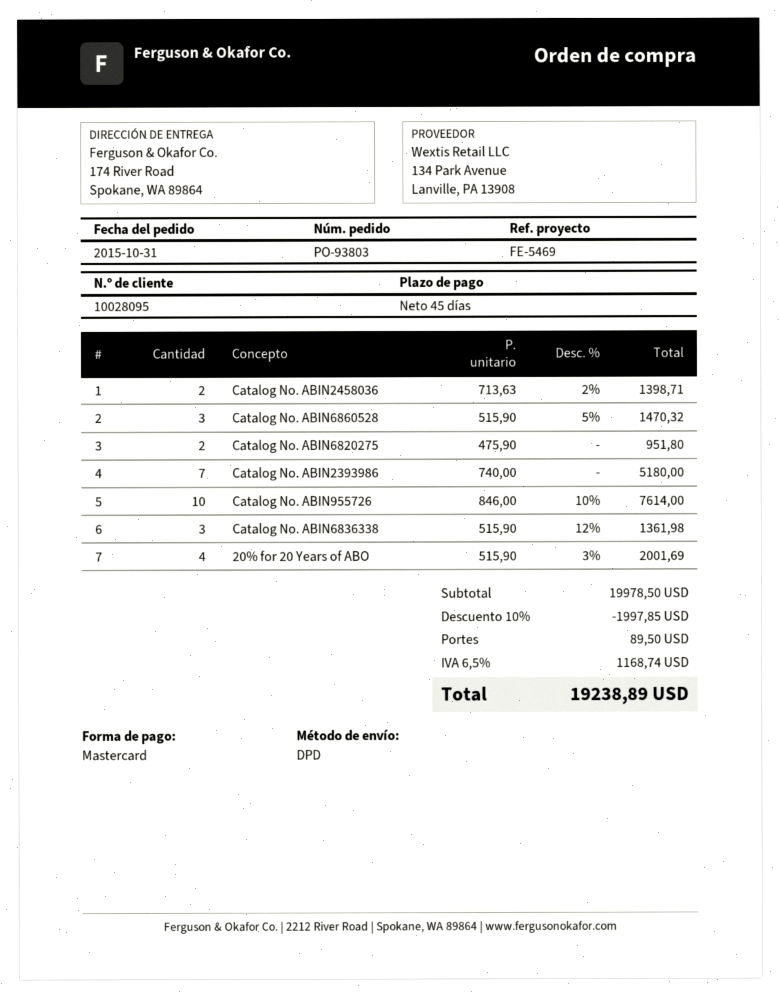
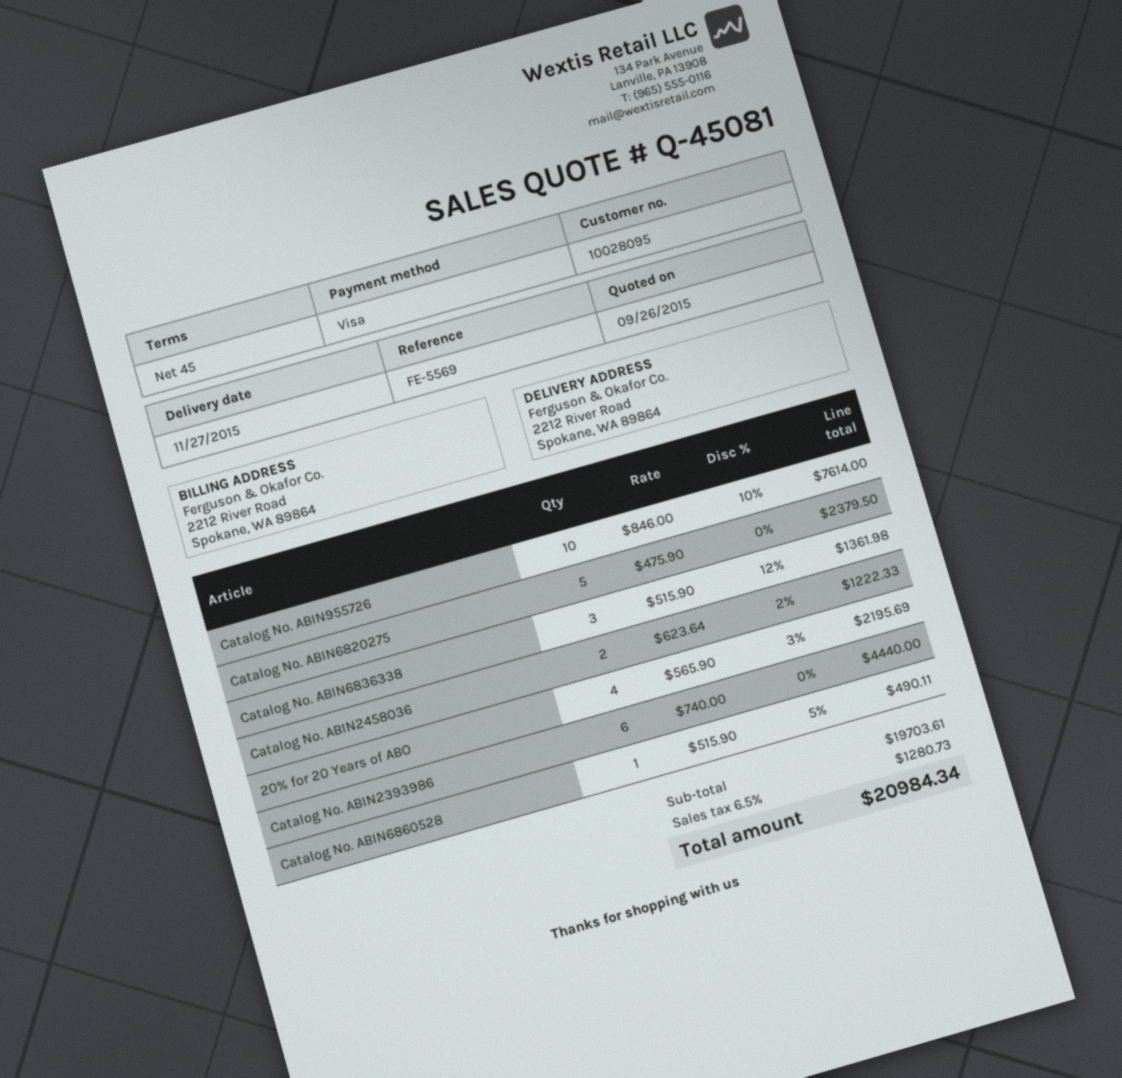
reference: FE-5469 -> FE-5569
payment method: Mastercard -> Visa
ship to: 174 River Road, Spokane, WA 89864 -> 2212 River Road, Spokane, WA 89864
Catalog No. ABIN2458036: 2 x 713.63 - 2% = 1398.71 -> 2 x 623.64 - 2% = 1222.33
Catalog No. ABIN6860528: 3 x 515.90 - 5% = 1470.32 -> 1 x 515.90 - 5% = 490.11
Catalog No. ABIN6820275: 2 x 475.90 = 951.80 -> 5 x 475.90 = 2379.50
Catalog No. ABIN2393986: 7 x 740.00 = 5180.00 -> 6 x 740.00 = 4440.00
20% for 20 Years of ABO: 4 x 515.90 - 3% = 2001.69 -> 4 x 565.90 - 3% = 2195.69
subtotal: 19978.50 -> 19703.61
discount: 10% = 1997.85 -> none
shipping: 89.50 -> none
tax: 6.5% = 1168.74 -> 6.5% = 1280.73
total: 19238.89 -> 20984.34

